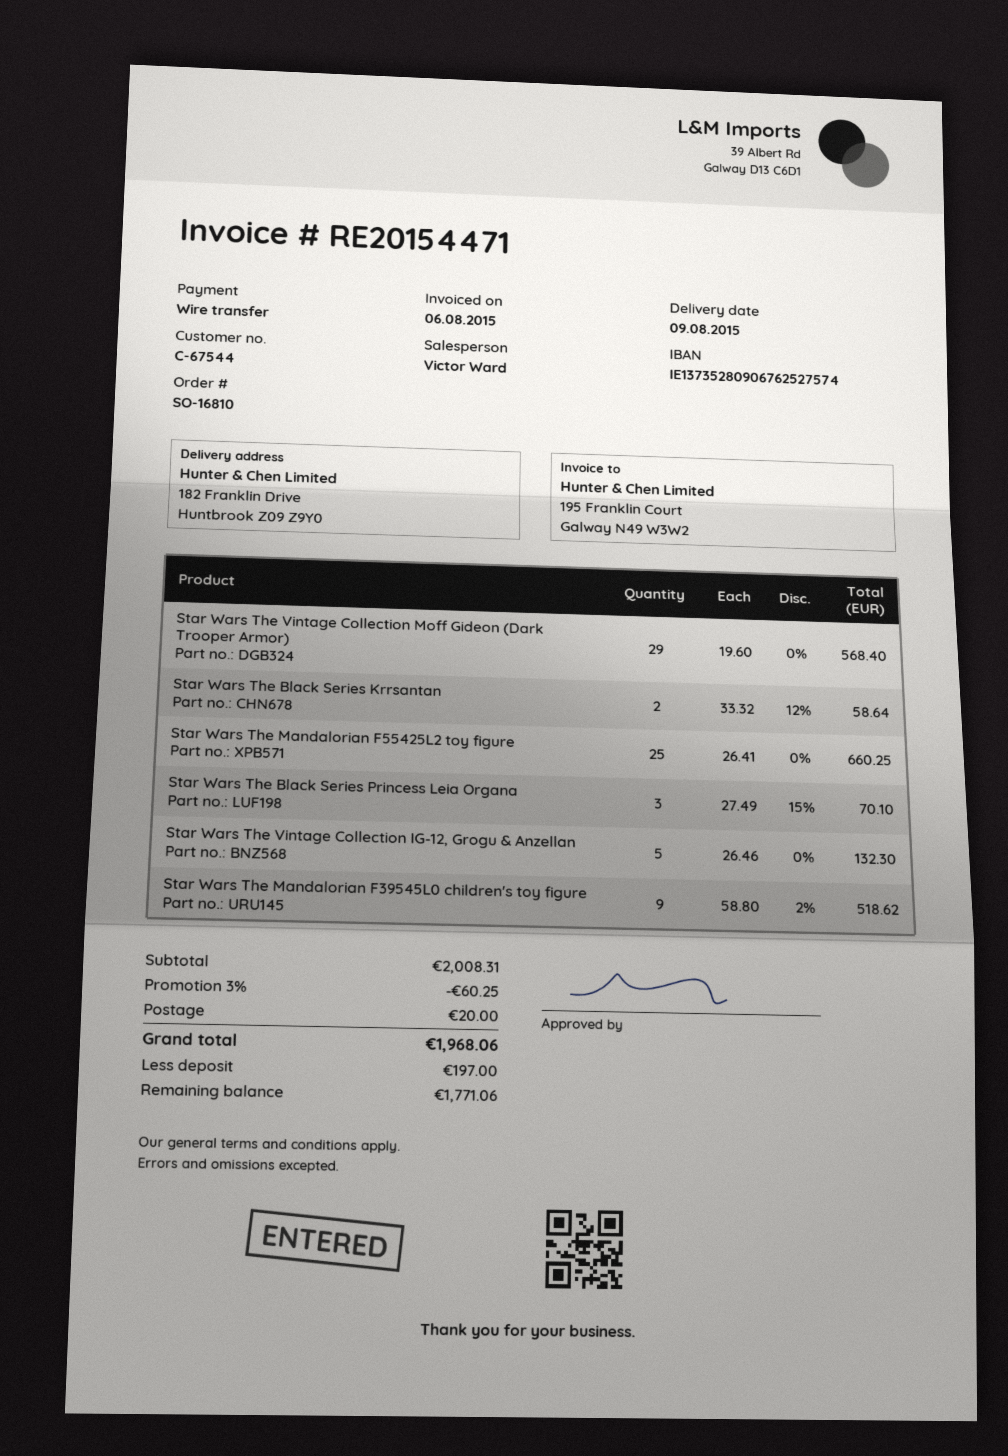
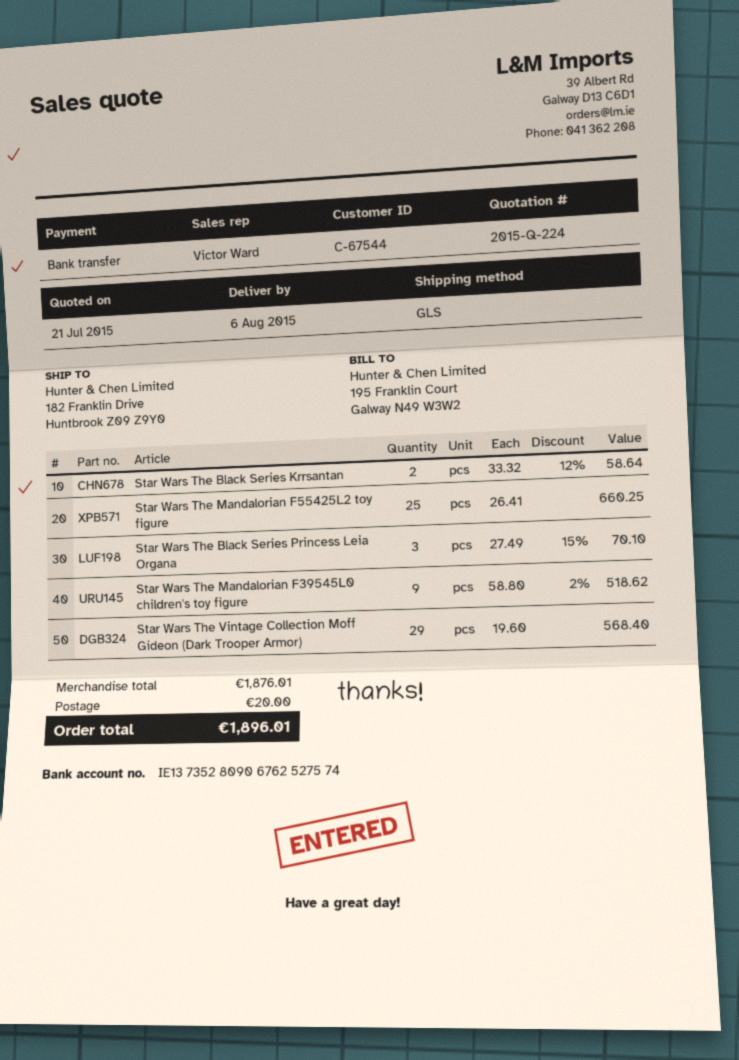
delivery date: 2015-08-09 -> 2015-08-06
Star Wars The Vintage Collection IG-12, Grogu & Anzellan: 5 x 26.46 = 132.30 -> none
subtotal: 2008.31 -> 1876.01
discount: 3% = 60.25 -> none
total: 1968.06 -> 1896.01

